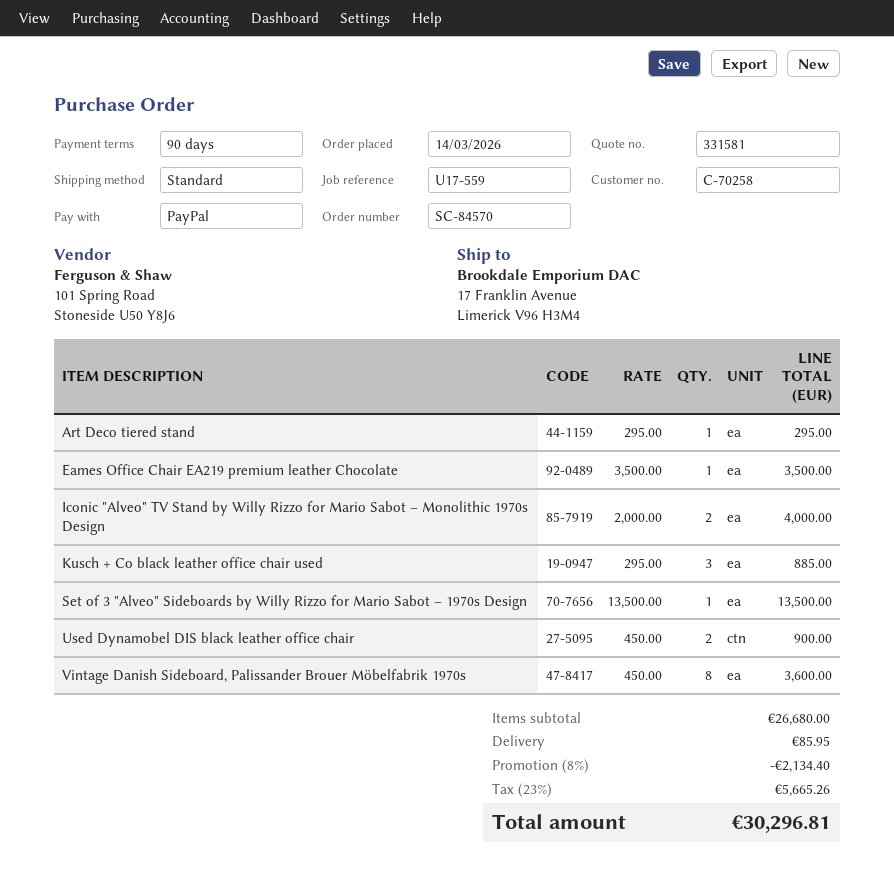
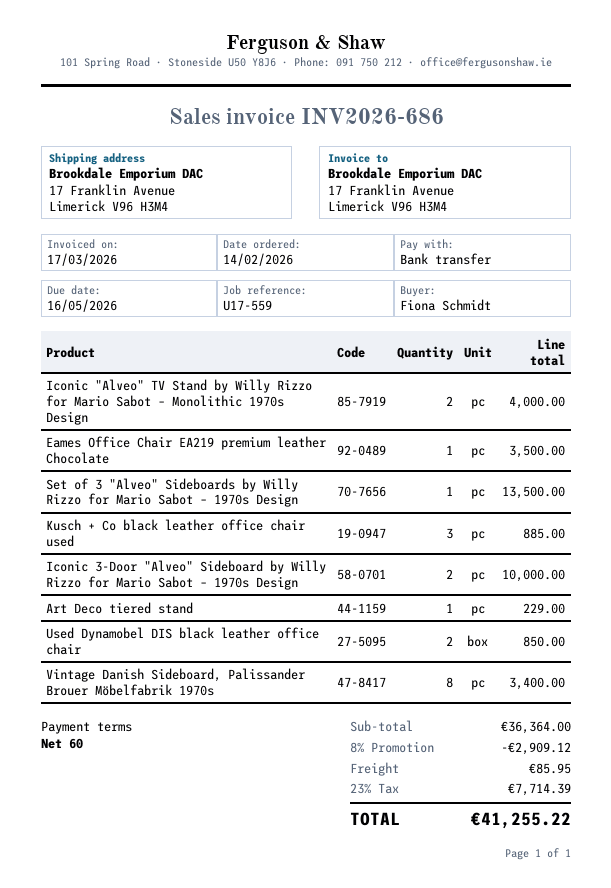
order date: 2026-03-14 -> 2026-02-14
payment terms: 90 days -> 60 days
payment method: PayPal -> bank transfer
Art Deco tiered stand: 1 for 295.00 -> 1 for 229.00
Used Dynamobel DIS black leather office chair: 2 for 900.00 -> 2 for 850.00
Vintage Danish Sideboard, Palissander Brouer Möbelfabrik 1970s: 8 for 3600.00 -> 8 for 3400.00
Iconic 3-Door "Alveo" Sideboard by Willy Rizzo for Mario Sabot – 1970s Design: none -> 2 for 10000.00
subtotal: 26680.00 -> 36364.00
discount: 8% = 2134.40 -> 8% = 2909.12
tax: 23% = 5665.26 -> 23% = 7714.39
total: 30296.81 -> 41255.22

